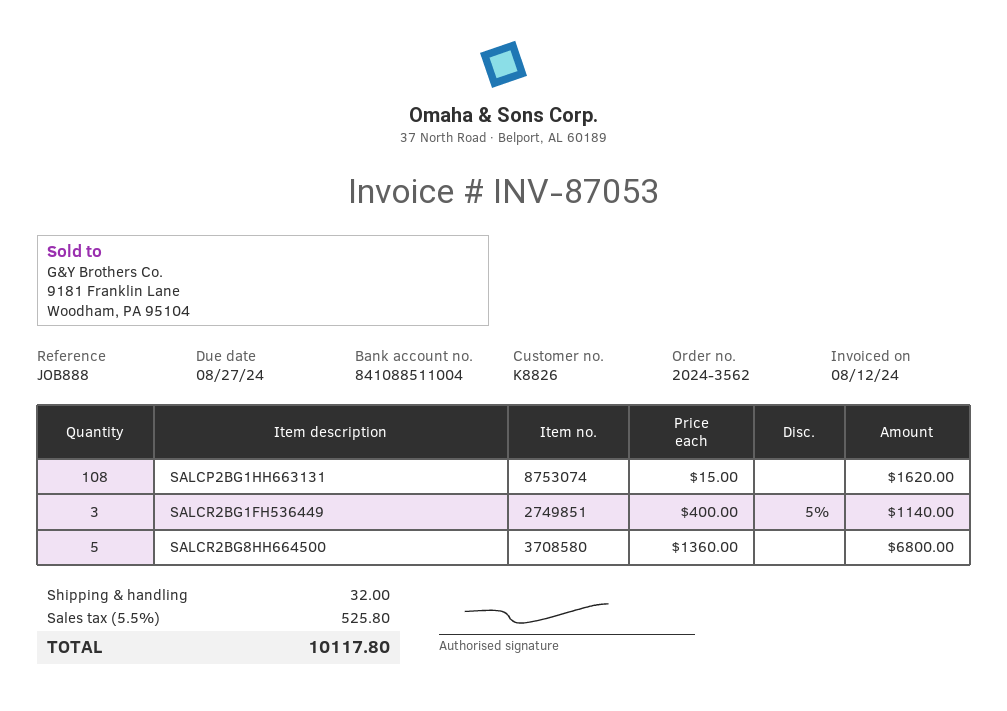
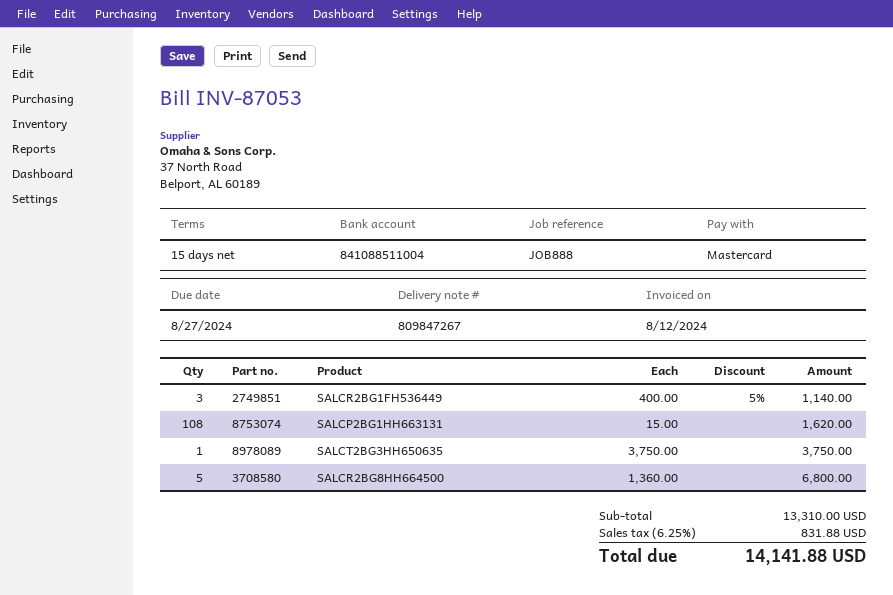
SALCT2BG3HH650635: none -> 1 x 3750.00 = 3750.00
shipping: 32.00 -> none
tax: 5.5% = 525.80 -> 6.25% = 831.88
total: 10117.80 -> 14141.88

